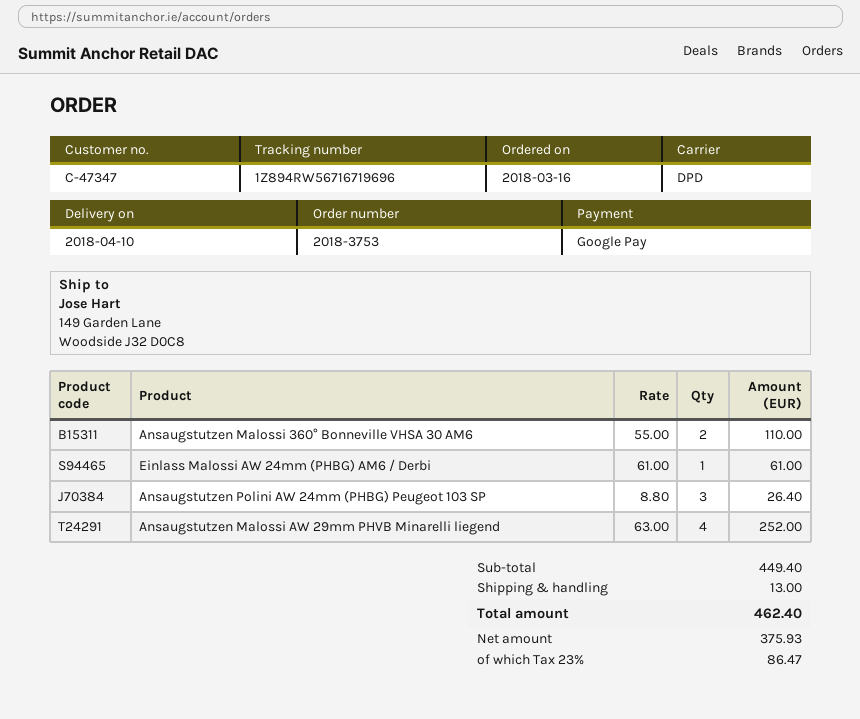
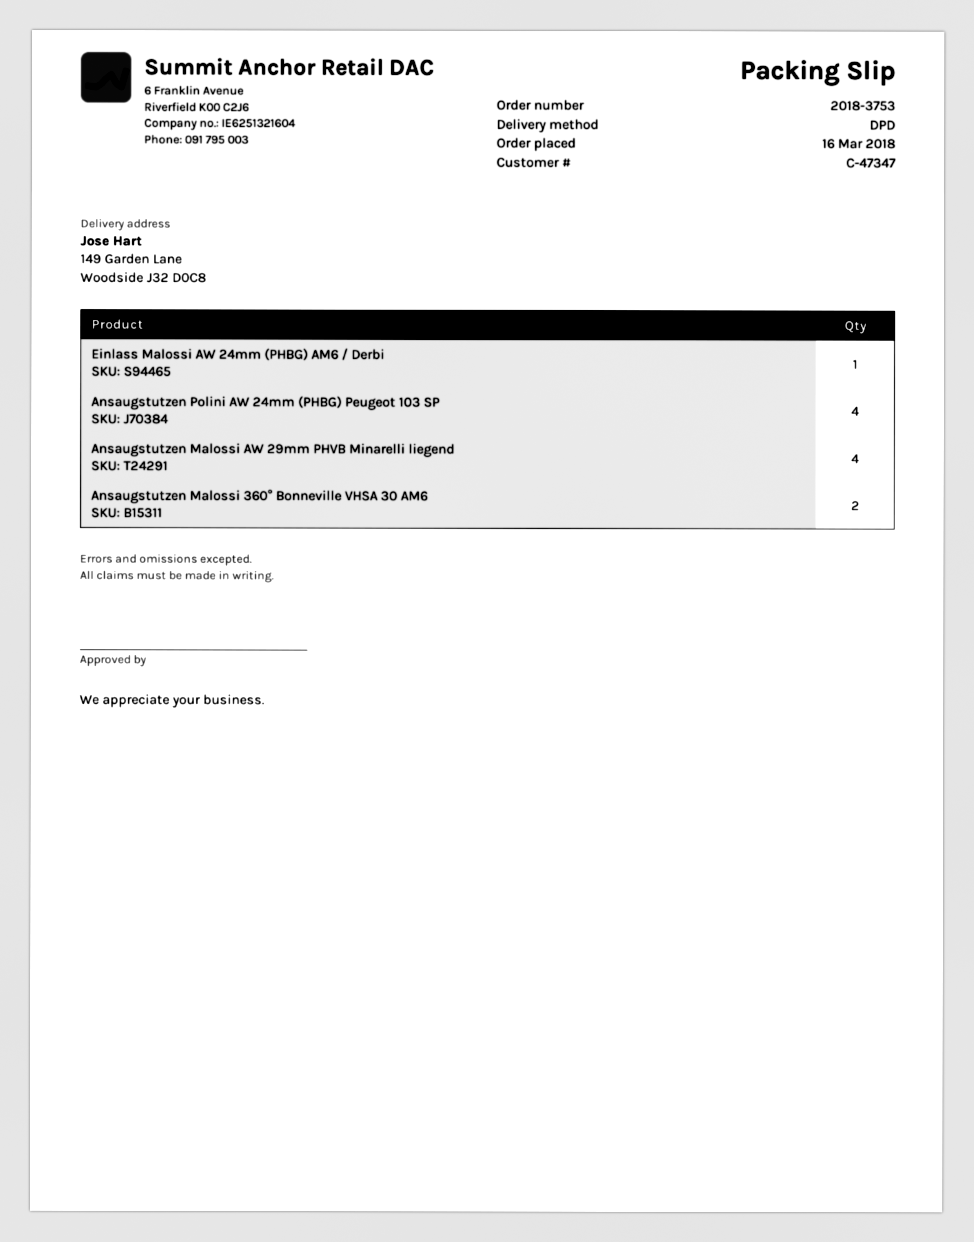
Ansaugstutzen Polini AW 24mm (PHBG) Peugeot 103 SP: 3 -> 4

